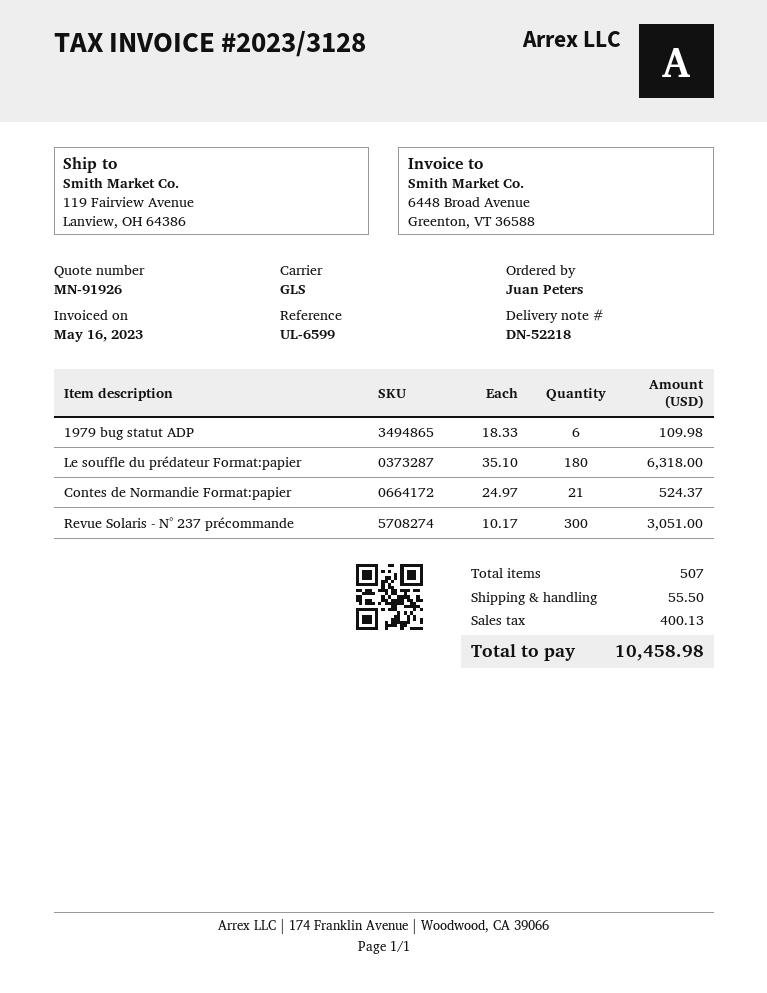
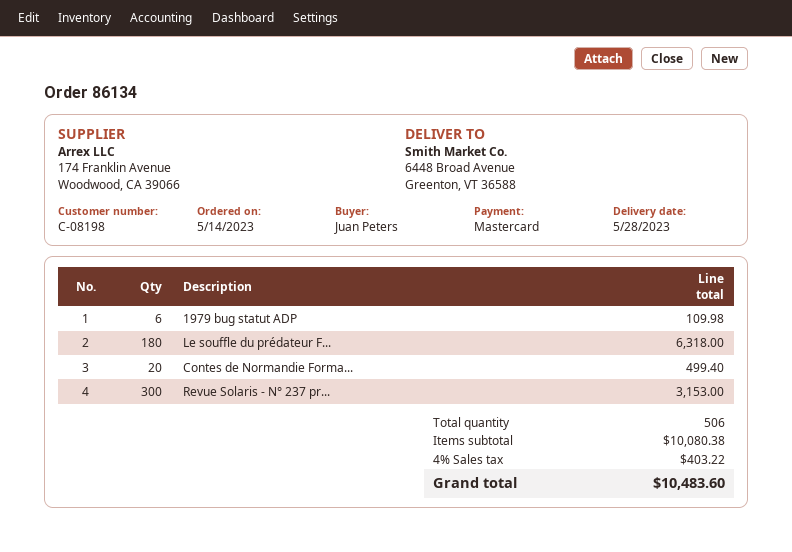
ship to: 119 Fairview Avenue, Lanview, OH 64386 -> 6448 Broad Avenue, Greenton, VT 36588
Contes de Normandie Format:papier: 21 for 524.37 -> 20 for 499.40
Revue Solaris - N° 237 précommande: 300 for 3051.00 -> 300 for 3153.00
total quantity: 507 -> 506
shipping: 55.50 -> none
tax: 400.13 -> 403.22
total: 10458.98 -> 10483.60

